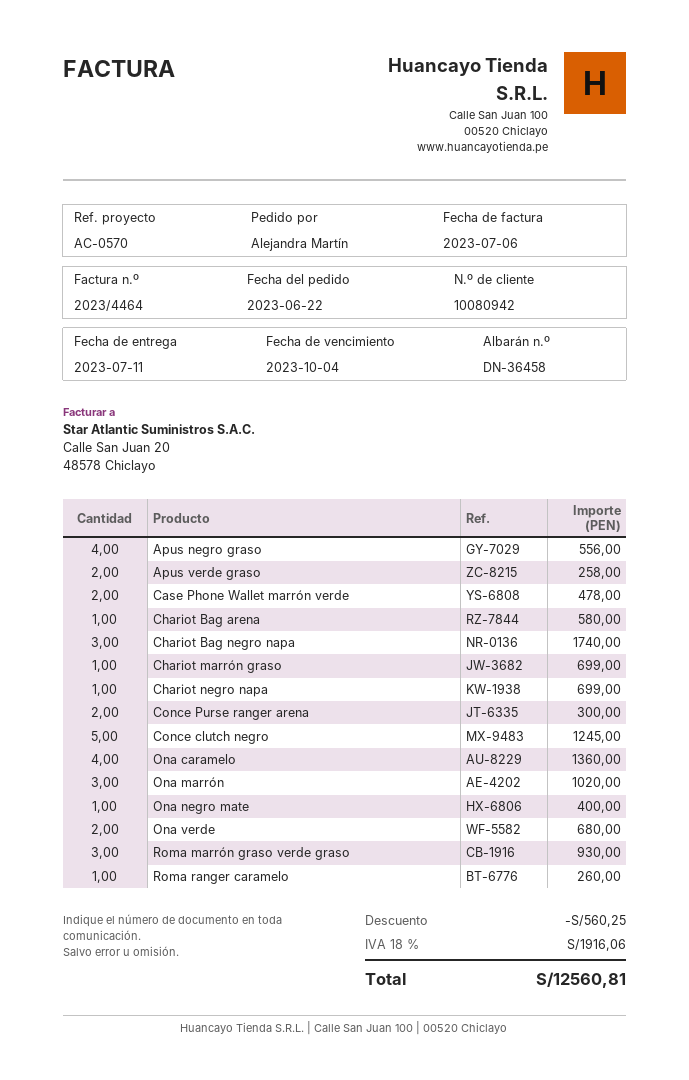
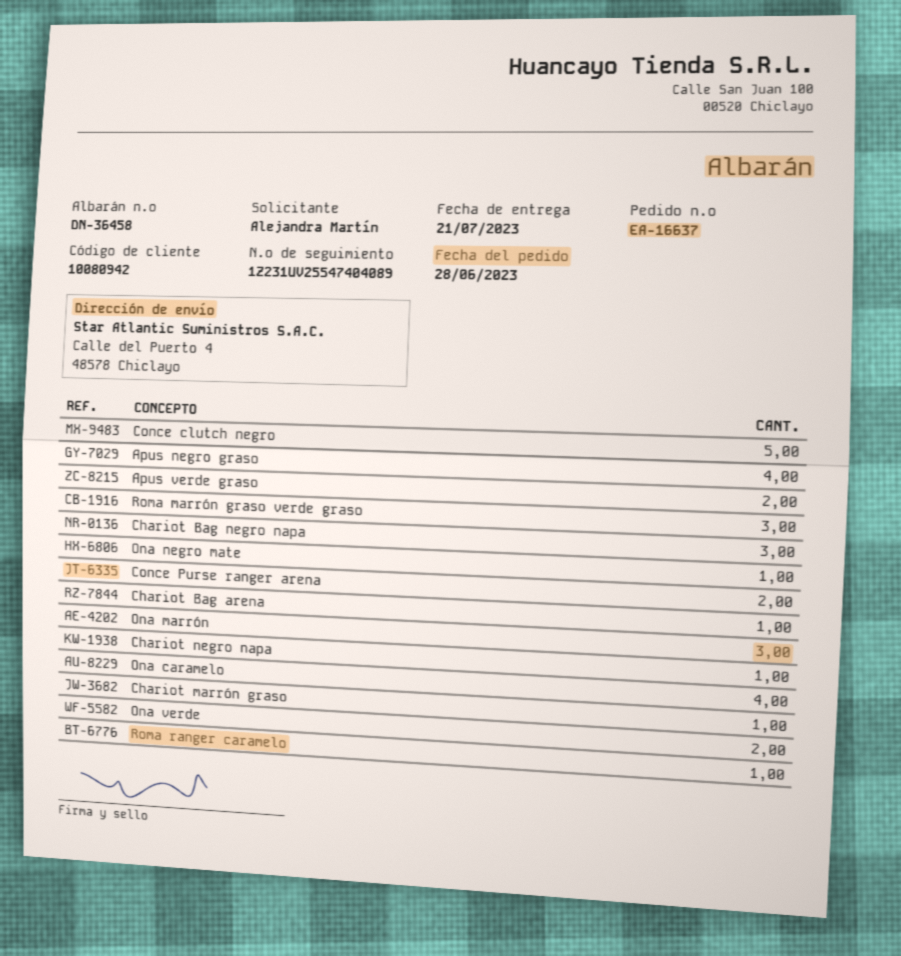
order date: 2023-06-22 -> 2023-06-28
delivery date: 2023-07-11 -> 2023-07-21
Case Phone Wallet marrón verde: 2 -> none

